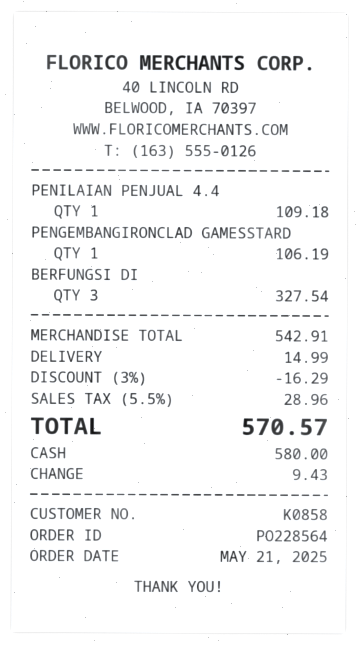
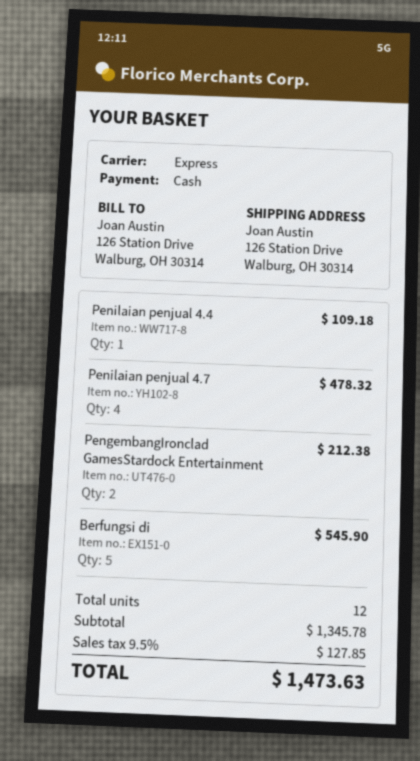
PENGEMBANGIRONCLAD GAMESSTARD: 1 for 106.19 -> 2 for 212.38
BERFUNGSI DI: 3 for 327.54 -> 5 for 545.90
Penilaian penjual 4.7: none -> 4 for 478.32
subtotal: 542.91 -> 1345.78
discount: 3% = 16.29 -> none
shipping: 14.99 -> none
tax: 5.5% = 28.96 -> 9.5% = 127.85
total: 570.57 -> 1473.63

